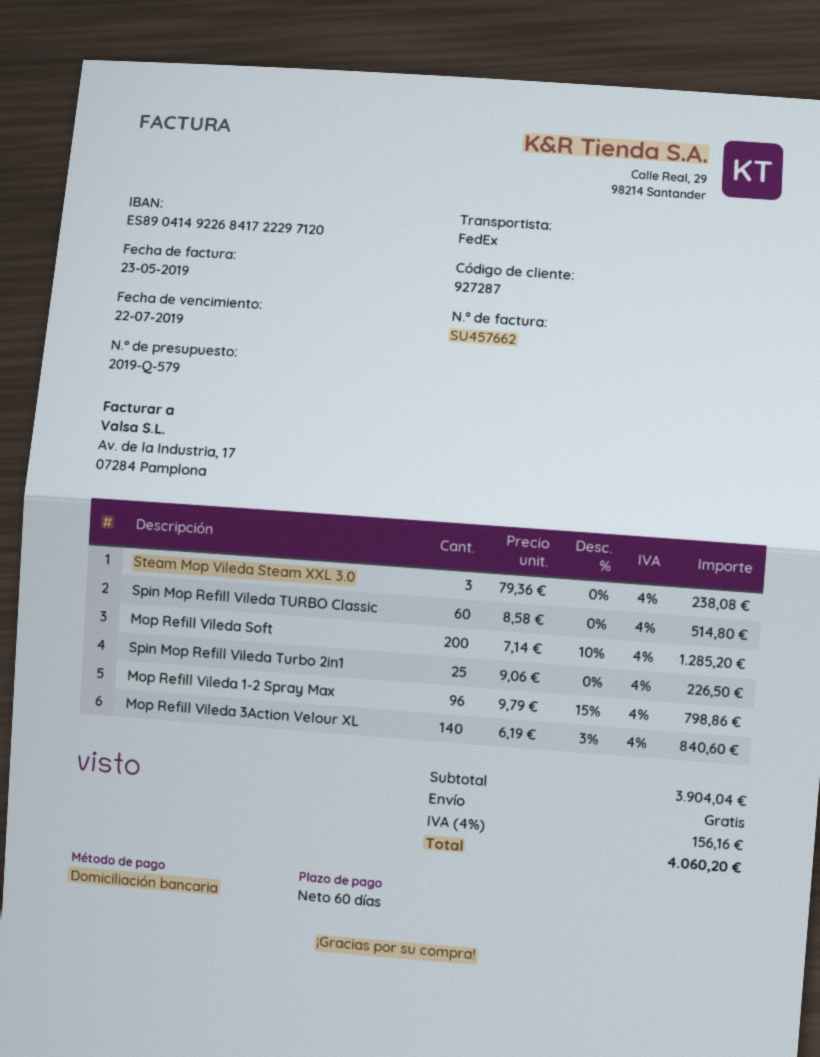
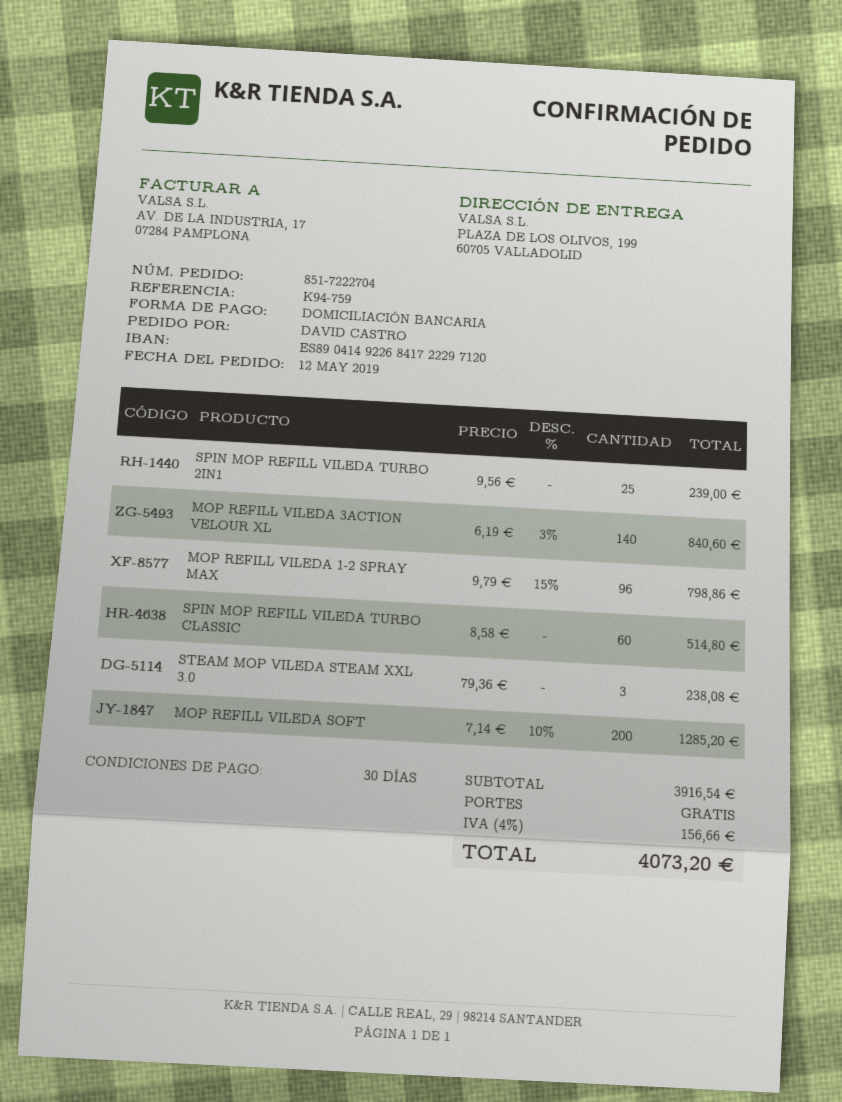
payment terms: 60 days -> 30 days
Spin Mop Refill Vileda Turbo 2in1: 25 x 9.06 = 226.50 -> 25 x 9.56 = 239.00
subtotal: 3904.04 -> 3916.54
tax: 4% = 156.16 -> 4% = 156.66
total: 4060.20 -> 4073.20

